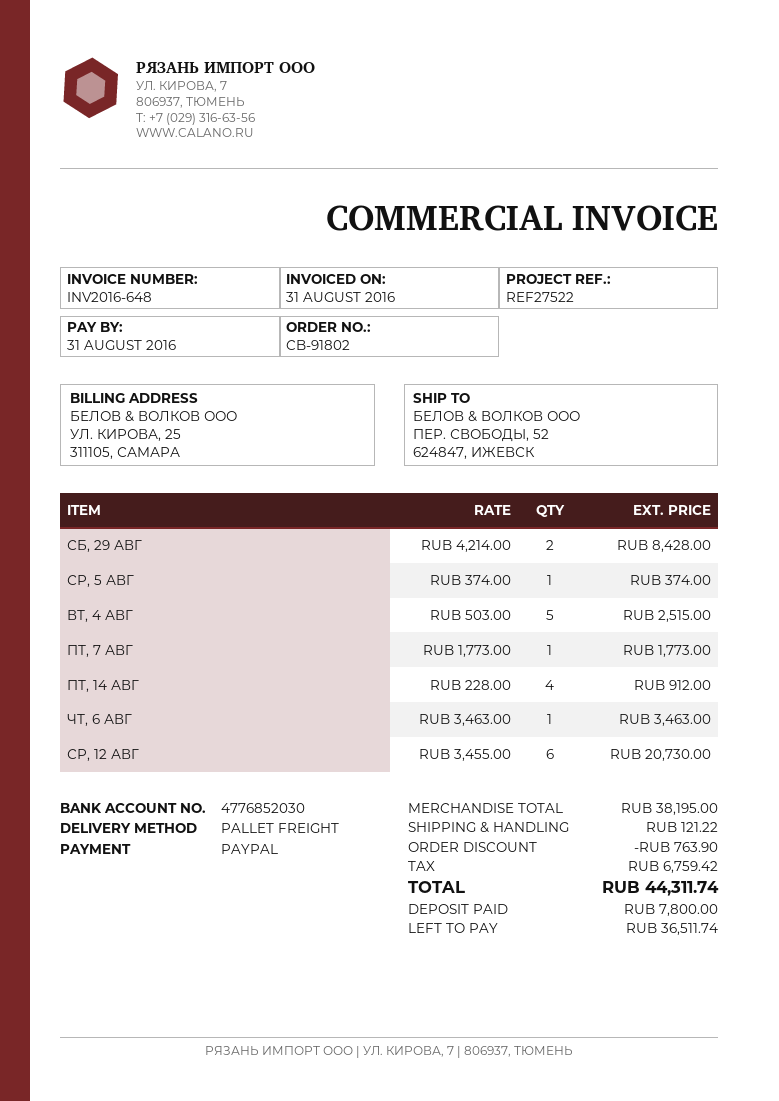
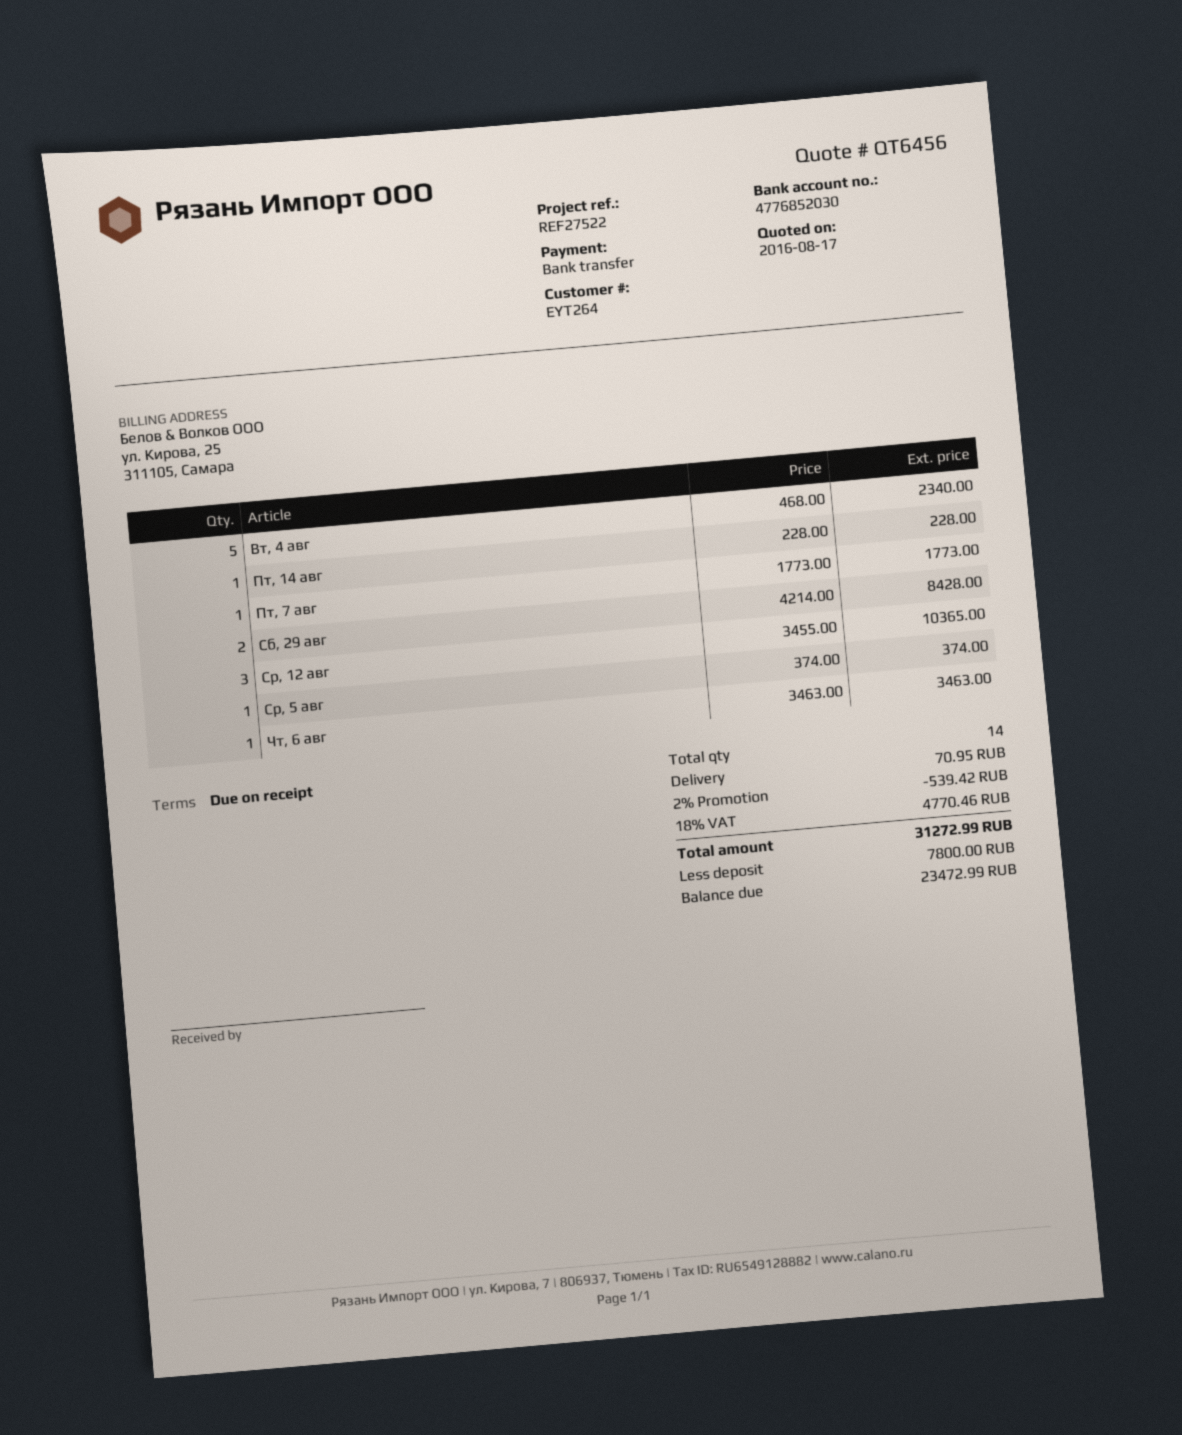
payment method: PayPal -> bank transfer
ВТ, 4 АВГ: 5 x 503.00 = 2515.00 -> 5 x 468.00 = 2340.00
ПТ, 14 АВГ: 4 x 228.00 = 912.00 -> 1 x 228.00 = 228.00
СР, 12 АВГ: 6 x 3455.00 = 20730.00 -> 3 x 3455.00 = 10365.00
discount: 763.90 -> 539.42
shipping: 121.22 -> 70.95
tax: 6759.42 -> 4770.46
total: 44311.74 -> 31272.99
balance: 36511.74 -> 23472.99

